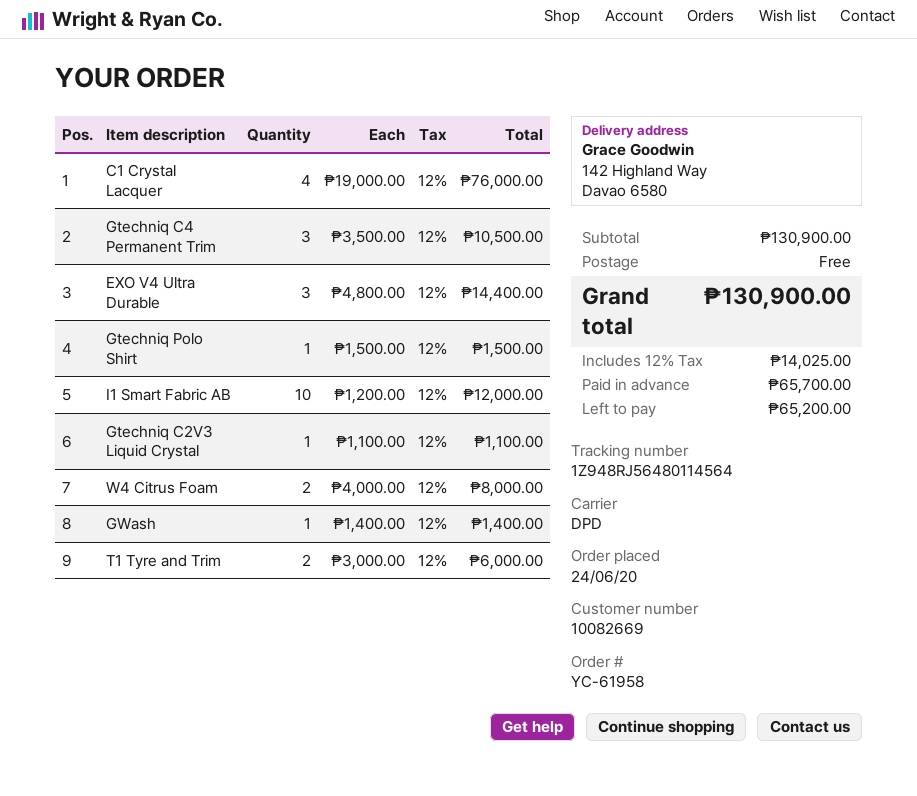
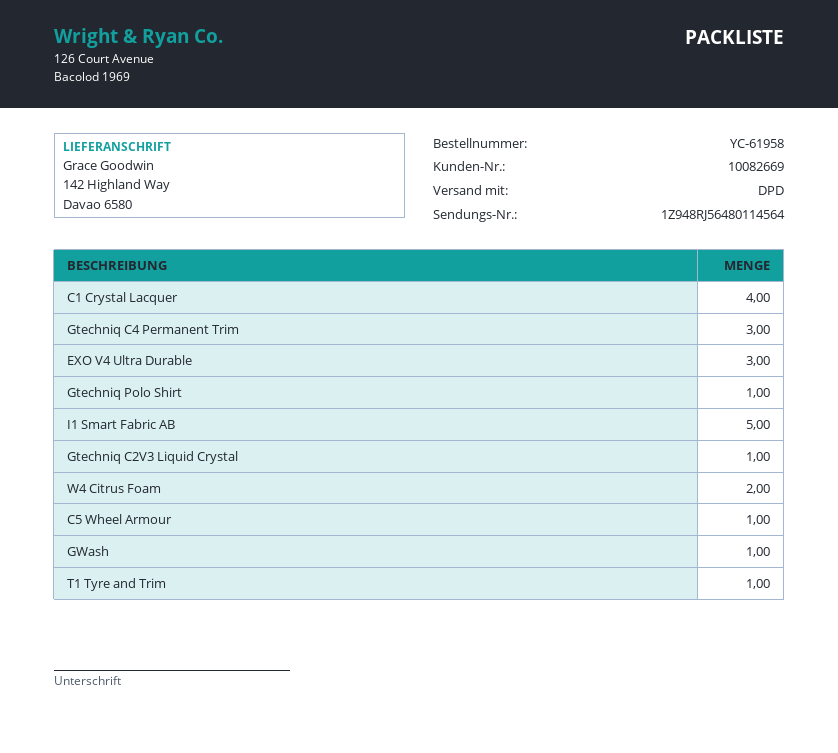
I1 Smart Fabric AB: 10 -> 5
T1 Tyre and Trim: 2 -> 1
C5 Wheel Armour: none -> 1

